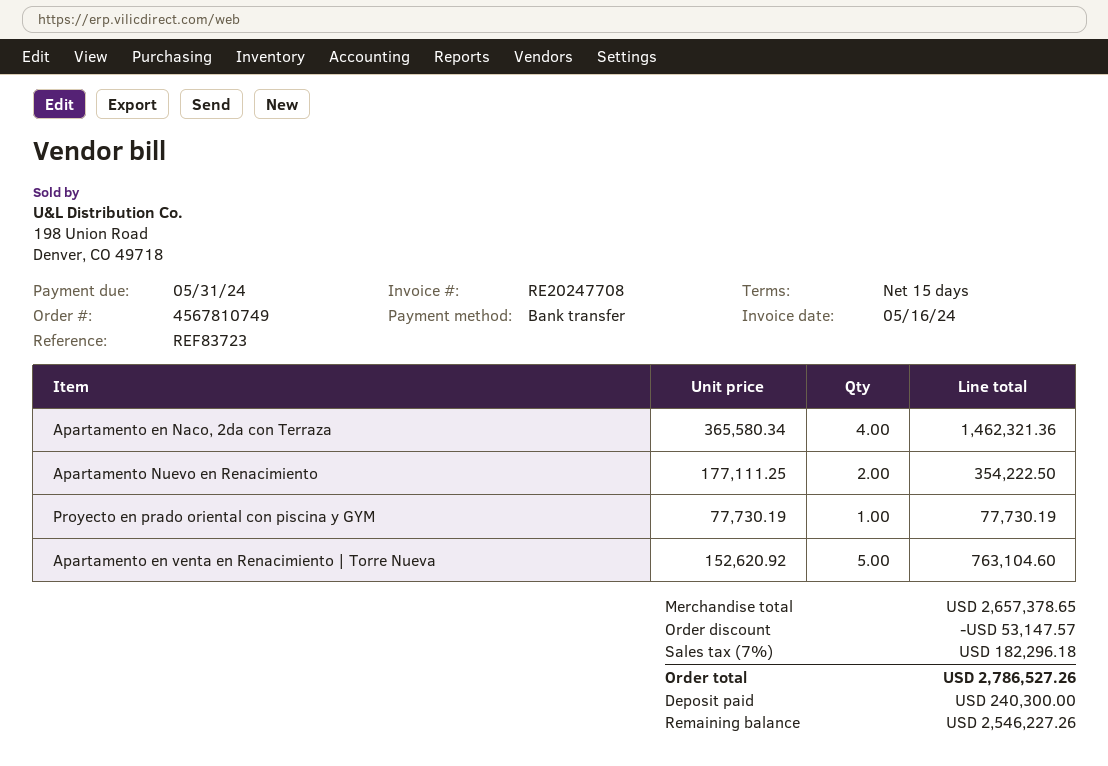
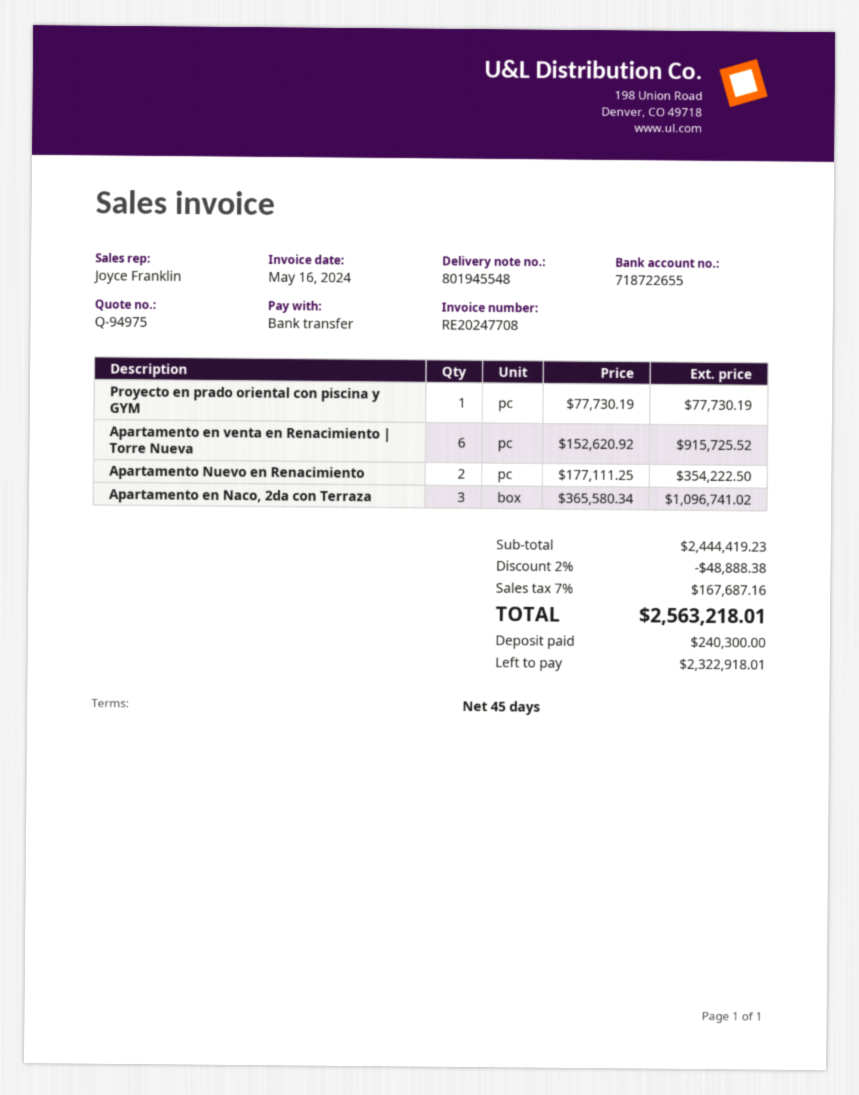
payment terms: 15 days -> 45 days
Apartamento en Naco, 2da con Terraza: 4 x 365580.34 = 1462321.36 -> 3 x 365580.34 = 1096741.02
Apartamento en venta en Renacimiento | Torre Nueva: 5 x 152620.92 = 763104.60 -> 6 x 152620.92 = 915725.52
subtotal: 2657378.65 -> 2444419.23
discount: 53147.57 -> 48888.38
tax: 7% = 182296.18 -> 7% = 167687.16
total: 2786527.26 -> 2563218.01
balance: 2546227.26 -> 2322918.01

